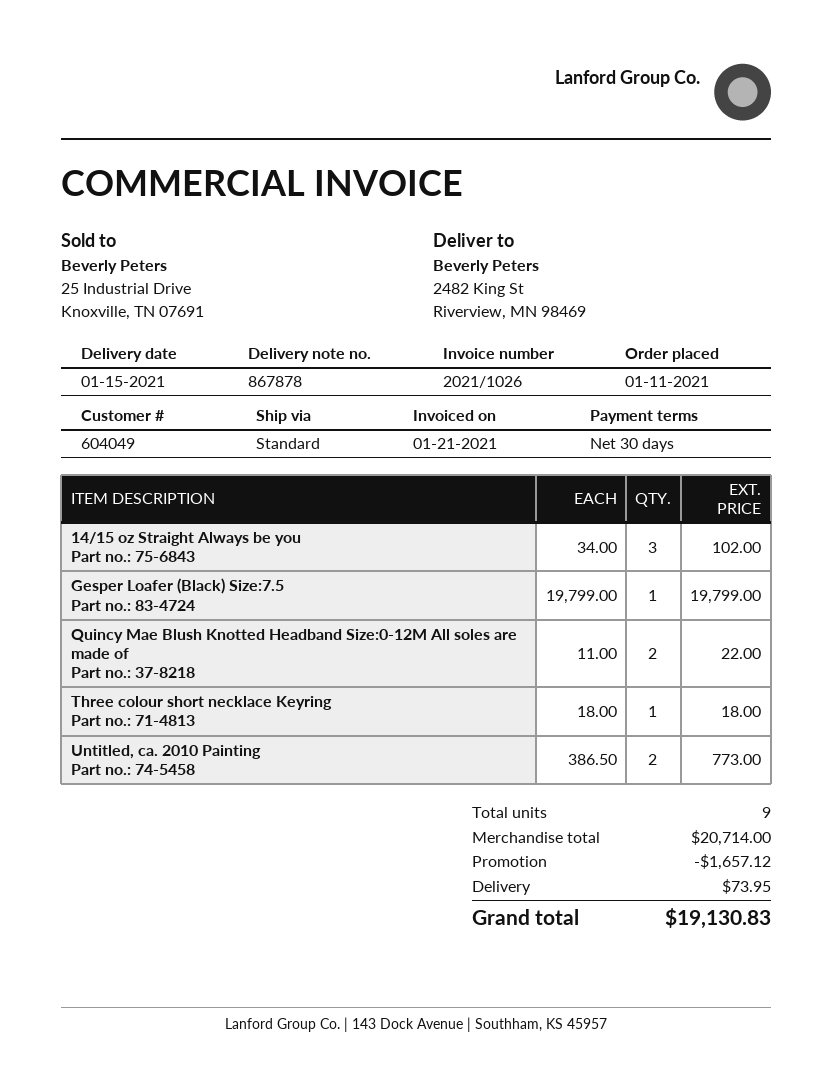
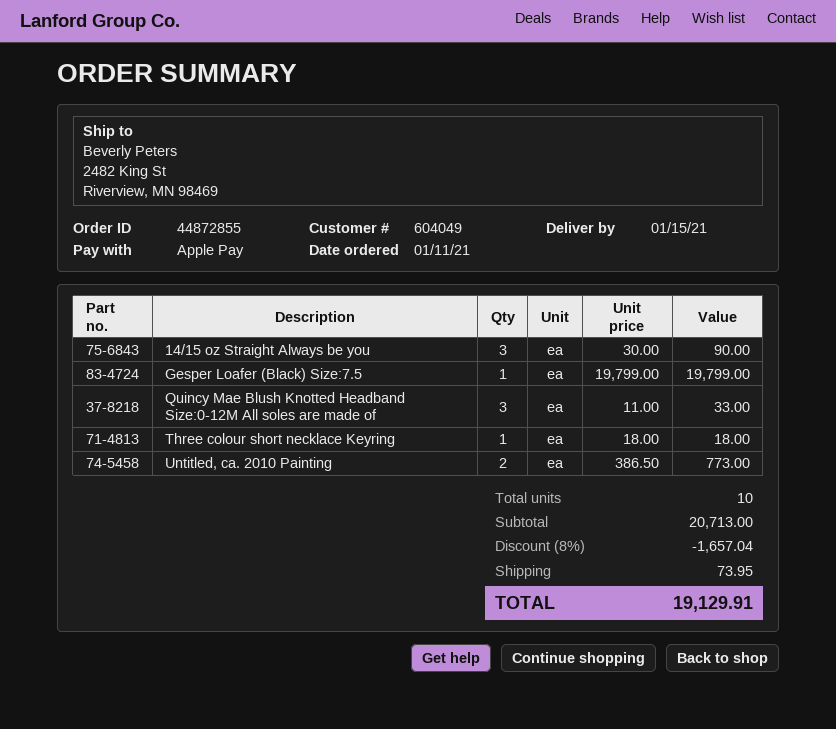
14/15 oz Straight Always be you: 3 x 34.00 = 102.00 -> 3 x 30.00 = 90.00
Quincy Mae Blush Knotted Headband Size:0-12M All soles are made of: 2 x 11.00 = 22.00 -> 3 x 11.00 = 33.00
total quantity: 9 -> 10
subtotal: 20714.00 -> 20713.00
discount: 1657.12 -> 1657.04
total: 19130.83 -> 19129.91

